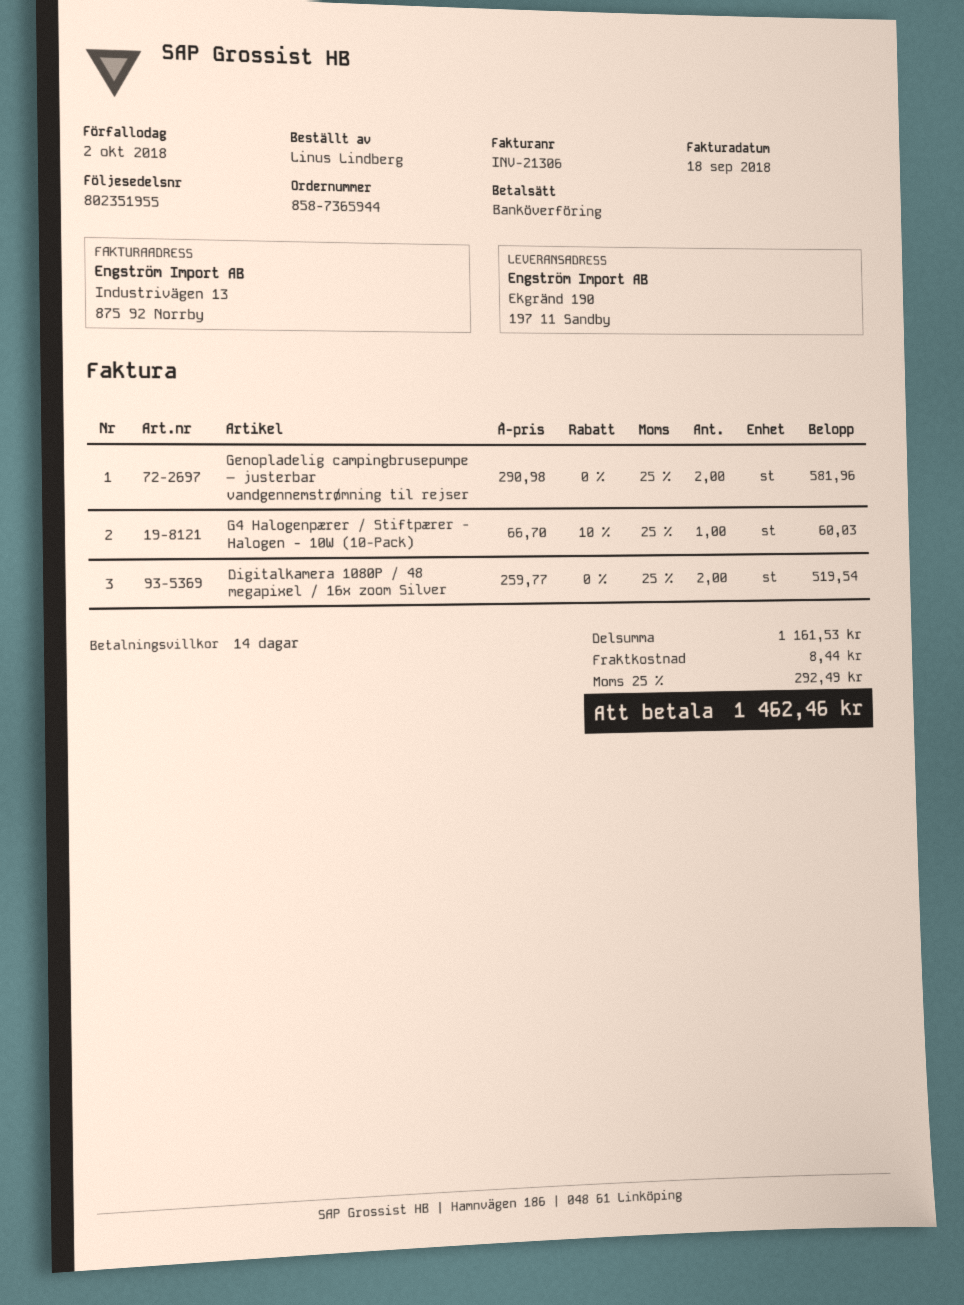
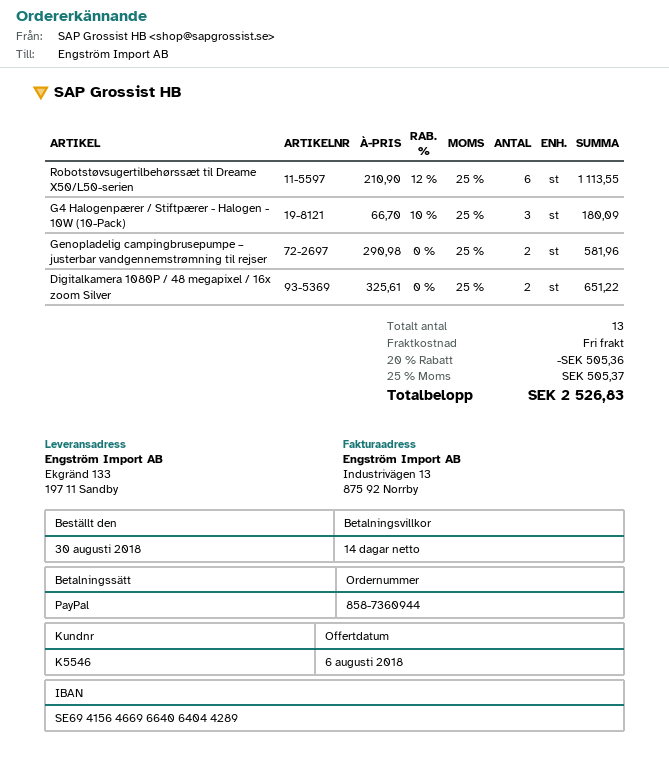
order number: 858-7365944 -> 858-7360944
payment method: bank transfer -> PayPal
ship to: Ekgränd 190, 197 11 Sandby -> Ekgränd 133, 197 11 Sandby
G4 Halogenpærer / Stiftpærer - Halogen - 10W (10-Pack): 1 x 66.70 - 10% = 60.03 -> 3 x 66.70 - 10% = 180.09
Digitalkamera 1080P / 48 megapixel / 16x zoom Silver: 2 x 259.77 = 519.54 -> 2 x 325.61 = 651.22
Robotstøvsugertilbehørssæt til Dreame X50/L50-serien: none -> 6 x 210.90 - 12% = 1113.55
discount: none -> 20% = 505.36
shipping: 8.44 -> 0.00
tax: 25% = 292.49 -> 25% = 505.37
total: 1462.46 -> 2526.83

